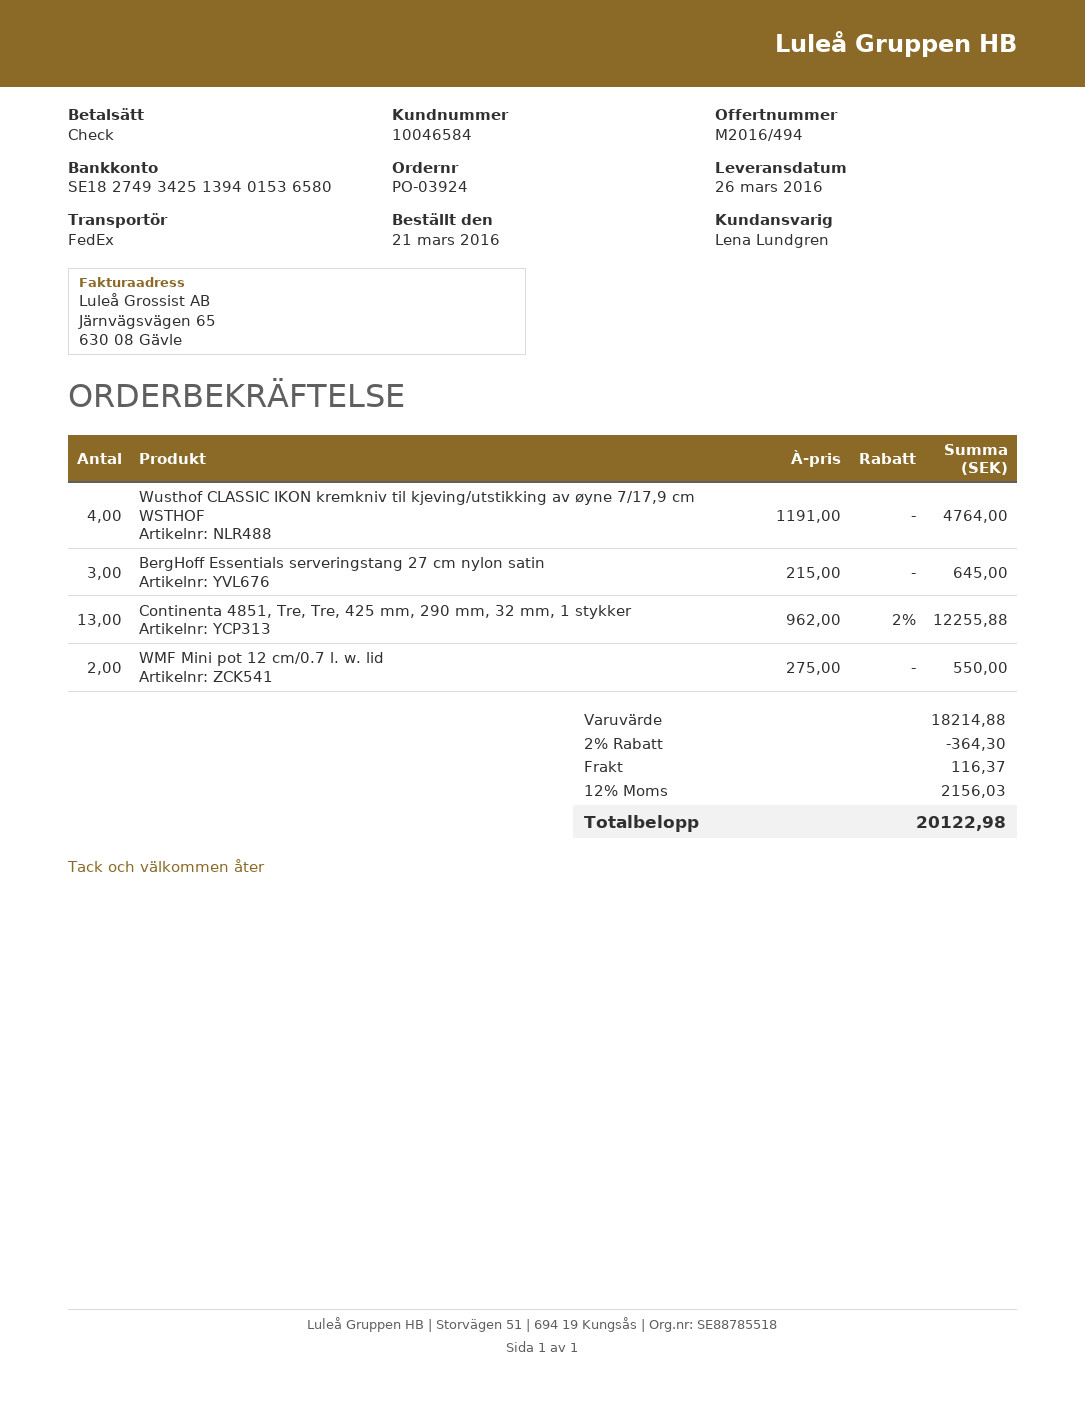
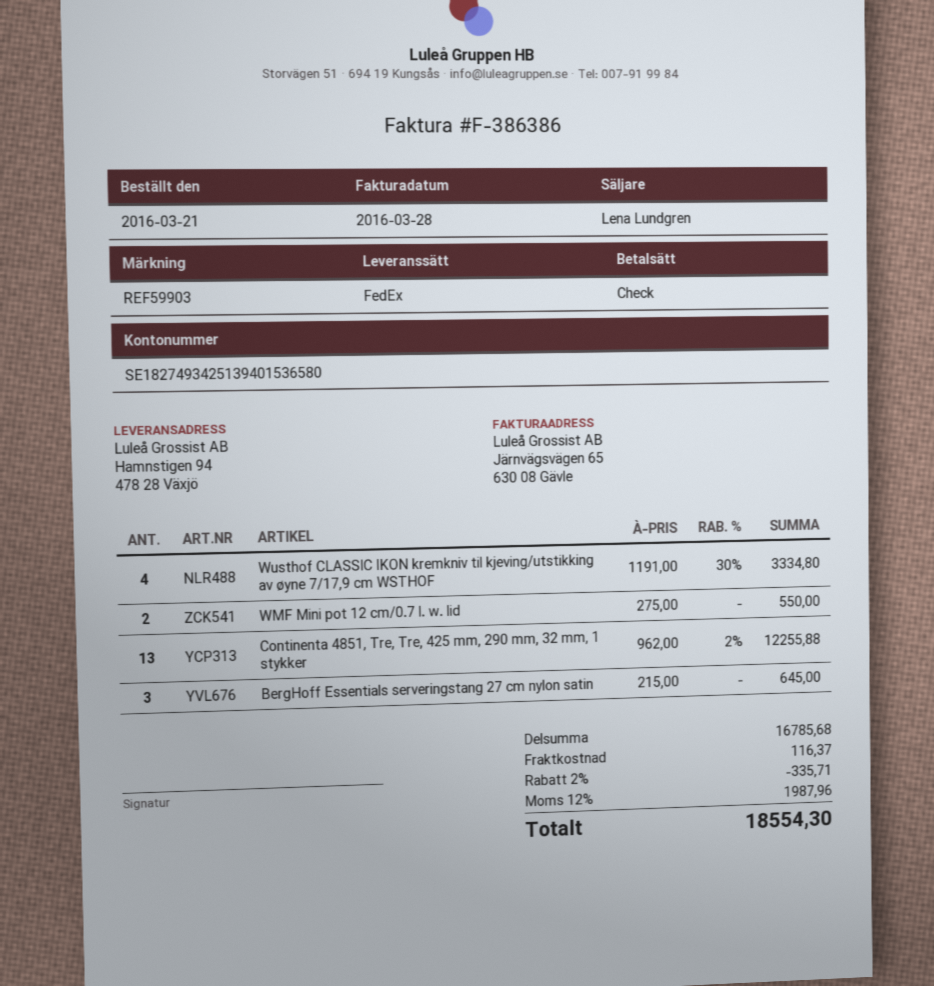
Wusthof CLASSIC IKON kremkniv til kjeving/utstikking av øyne 7/17,9 cm WSTHOF: 4 x 1191.00 = 4764.00 -> 4 x 1191.00 - 30% = 3334.80
subtotal: 18214.88 -> 16785.68
discount: 2% = 364.30 -> 2% = 335.71
tax: 12% = 2156.03 -> 12% = 1987.96
total: 20122.98 -> 18554.30

